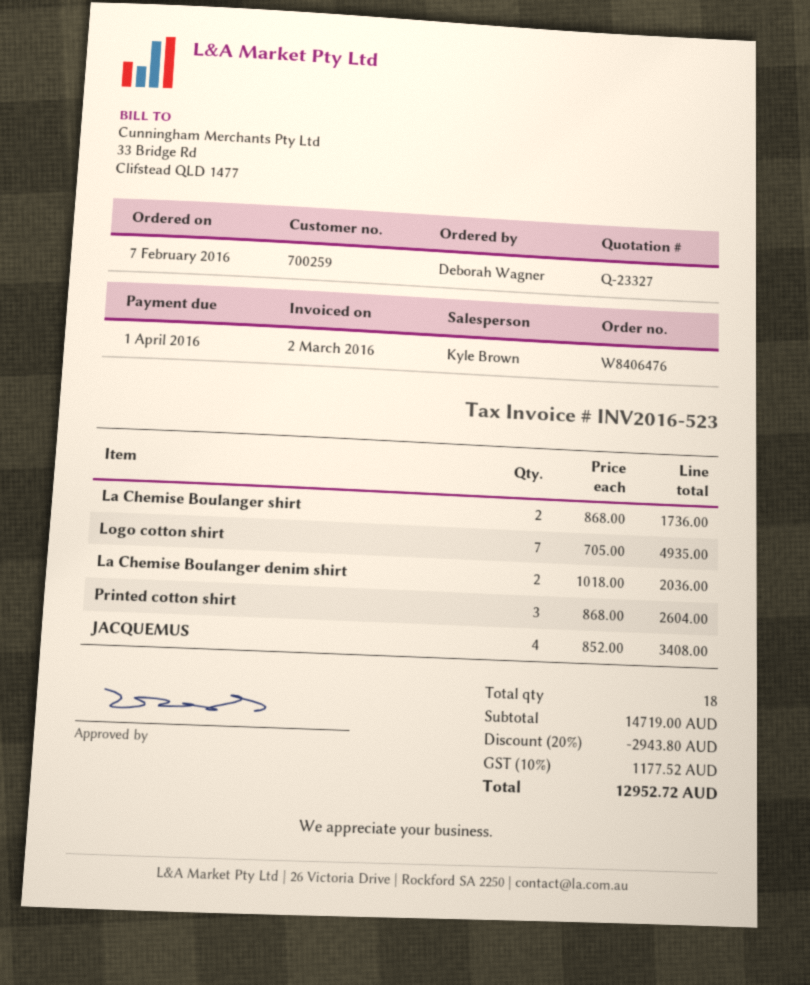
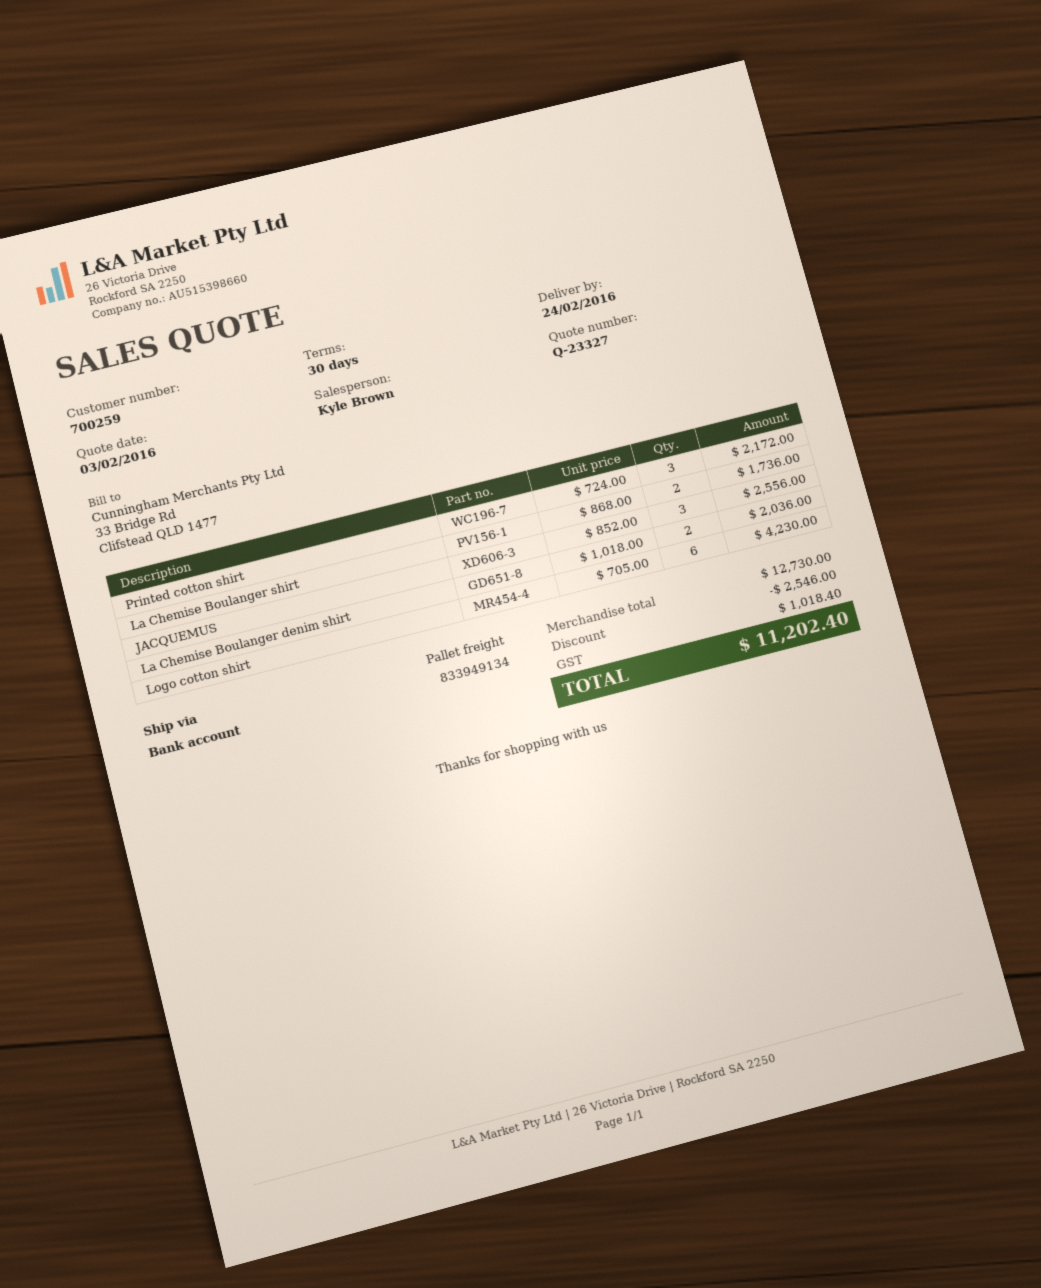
Logo cotton shirt: 7 x 705.00 = 4935.00 -> 6 x 705.00 = 4230.00
Printed cotton shirt: 3 x 868.00 = 2604.00 -> 3 x 724.00 = 2172.00
JACQUEMUS: 4 x 852.00 = 3408.00 -> 3 x 852.00 = 2556.00
subtotal: 14719.00 -> 12730.00
discount: 2943.80 -> 2546.00
tax: 1177.52 -> 1018.40
total: 12952.72 -> 11202.40

